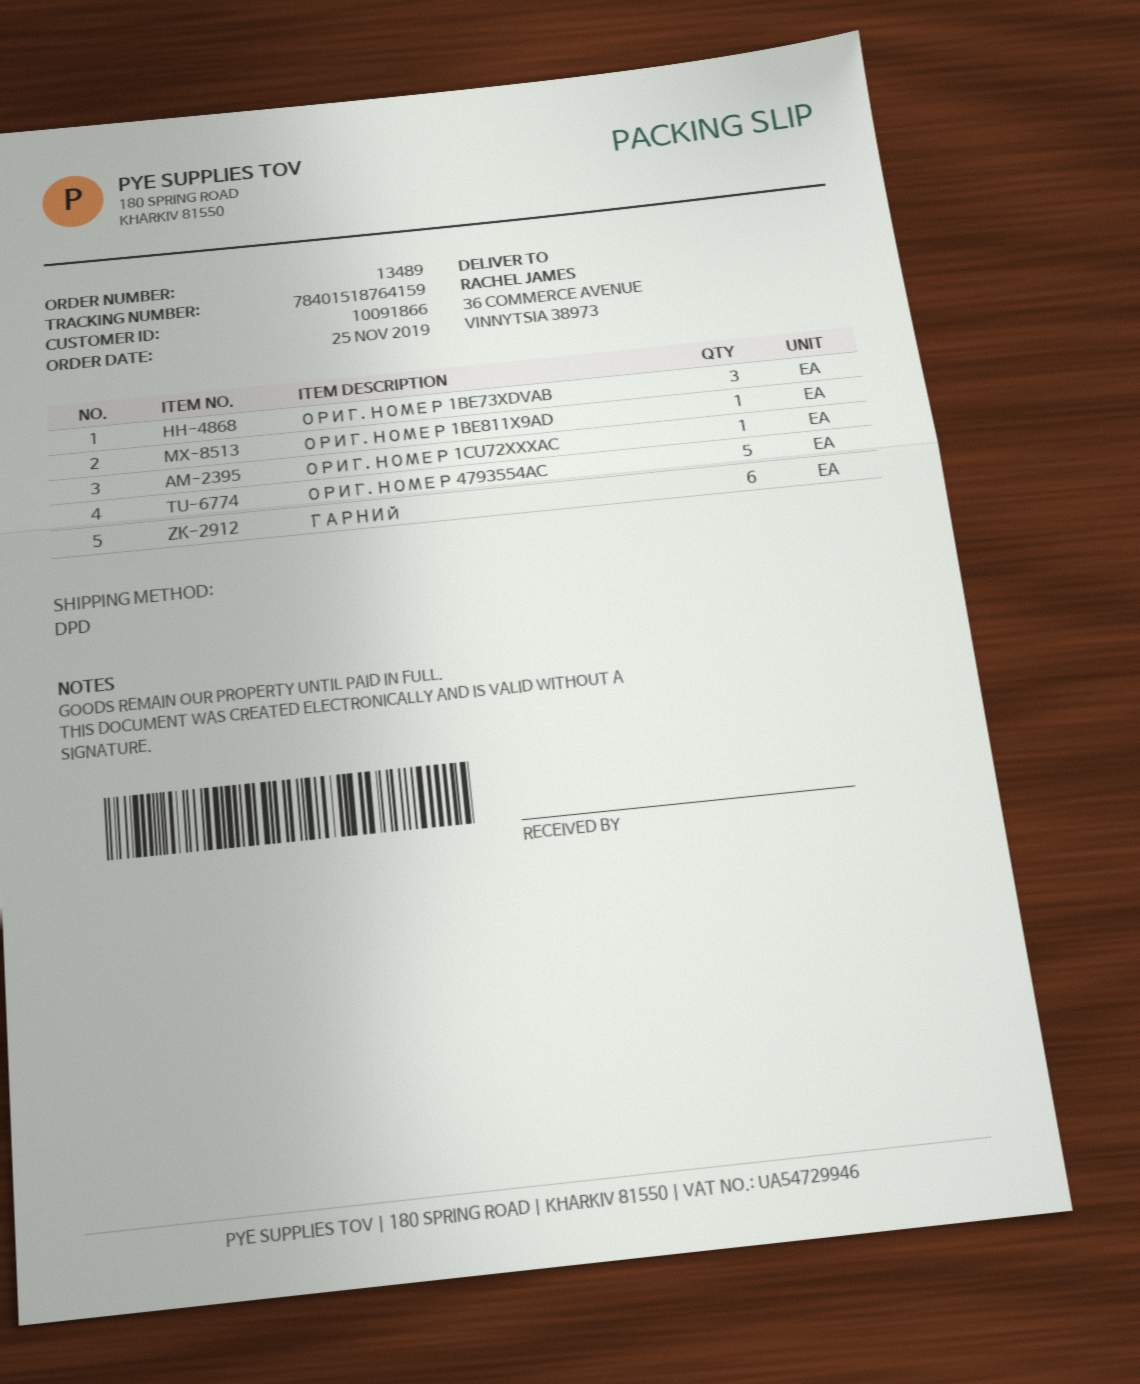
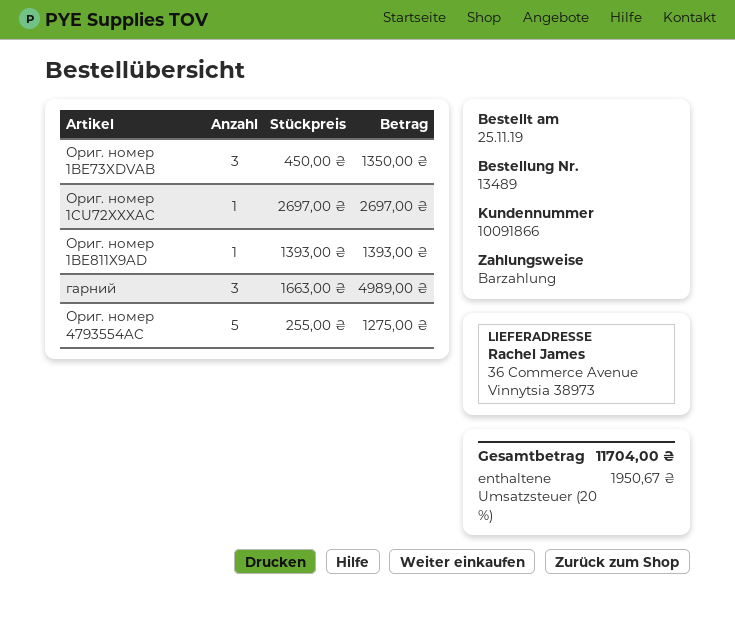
ГАРНИЙ: 6 -> 3

